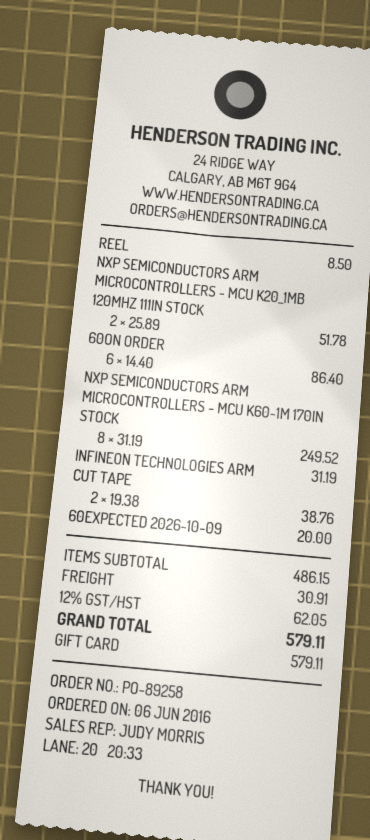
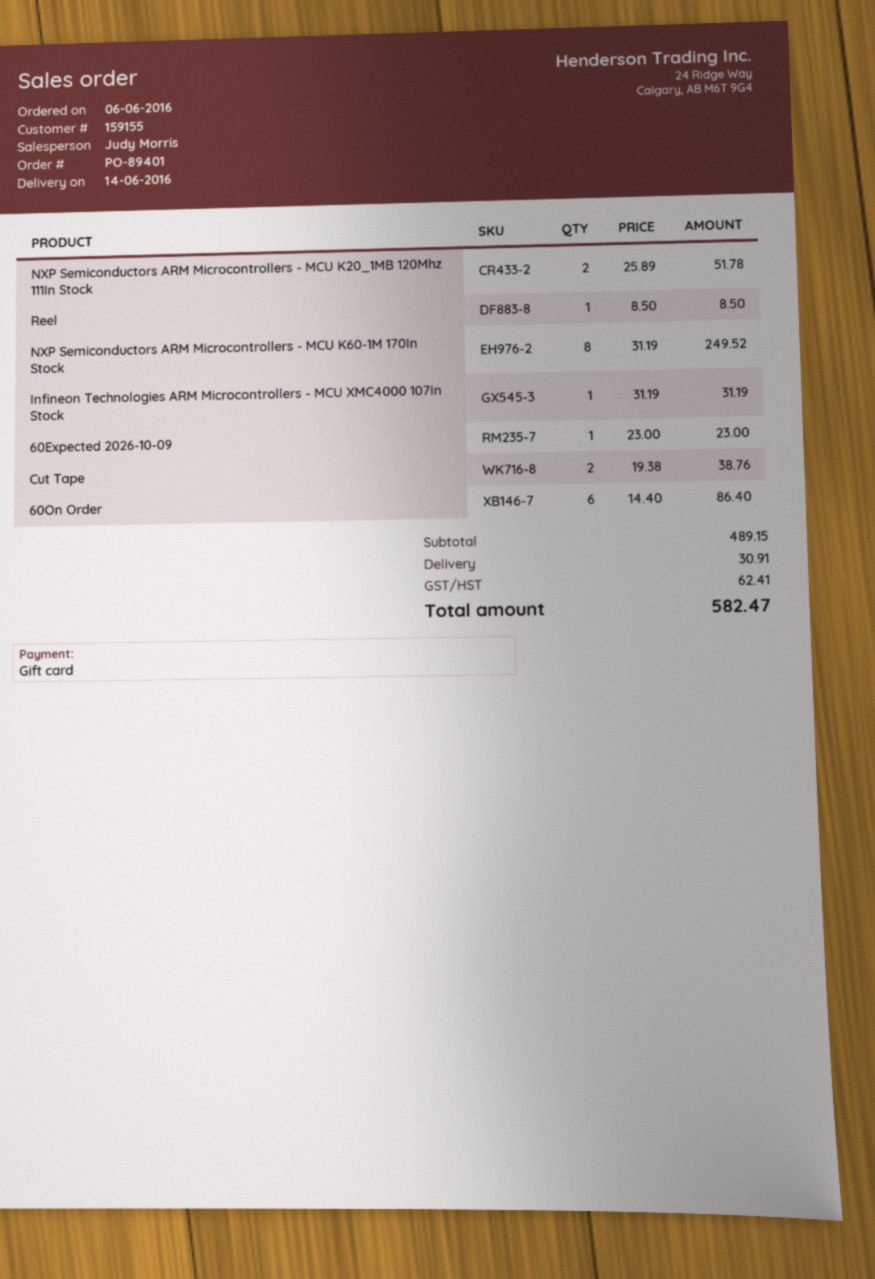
order number: PO-89258 -> PO-89401
60EXPECTED 2026-10-09: 1 x 20.00 = 20.00 -> 1 x 23.00 = 23.00
subtotal: 486.15 -> 489.15
tax: 62.05 -> 62.41
total: 579.11 -> 582.47

